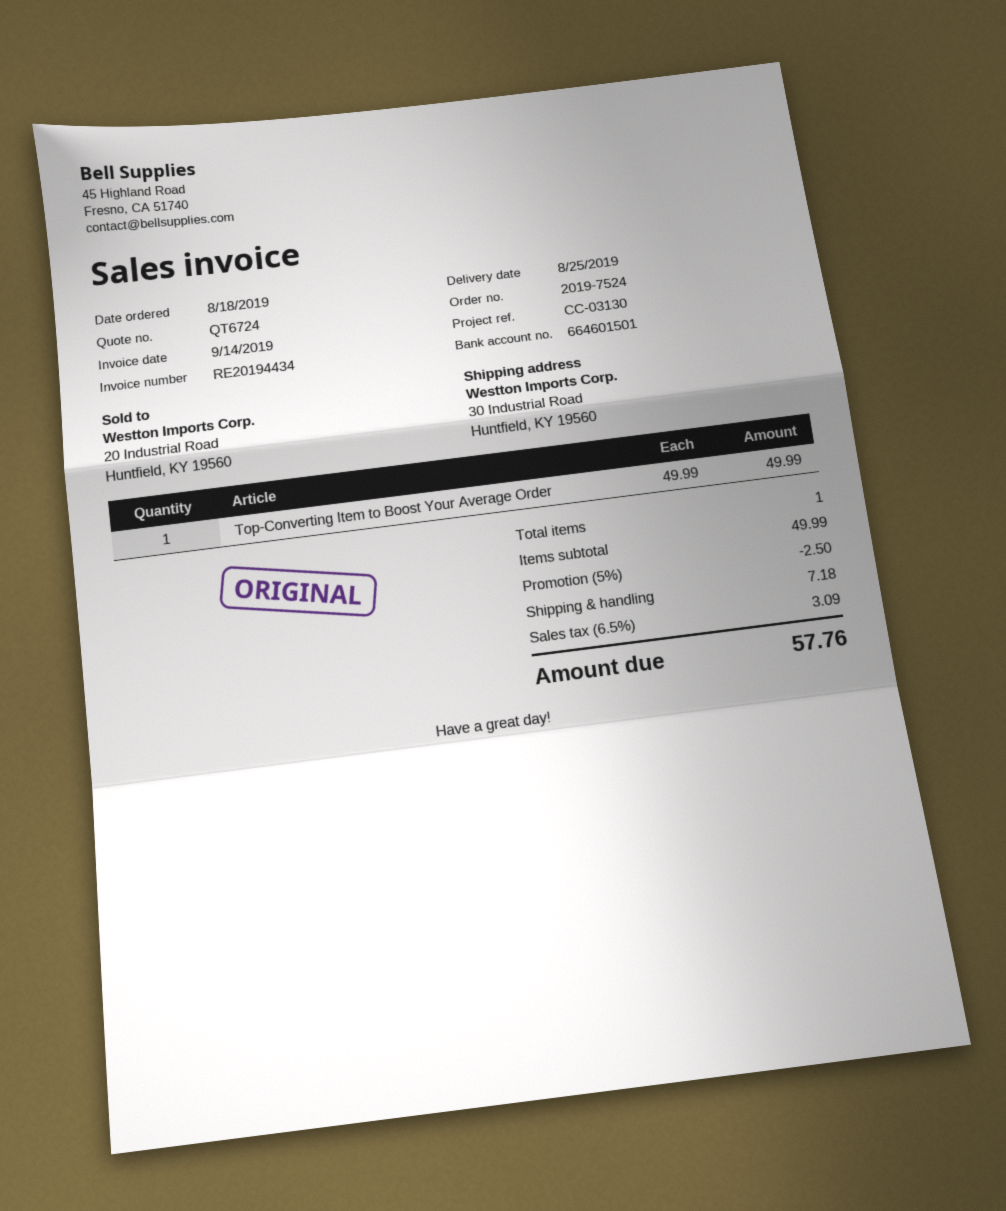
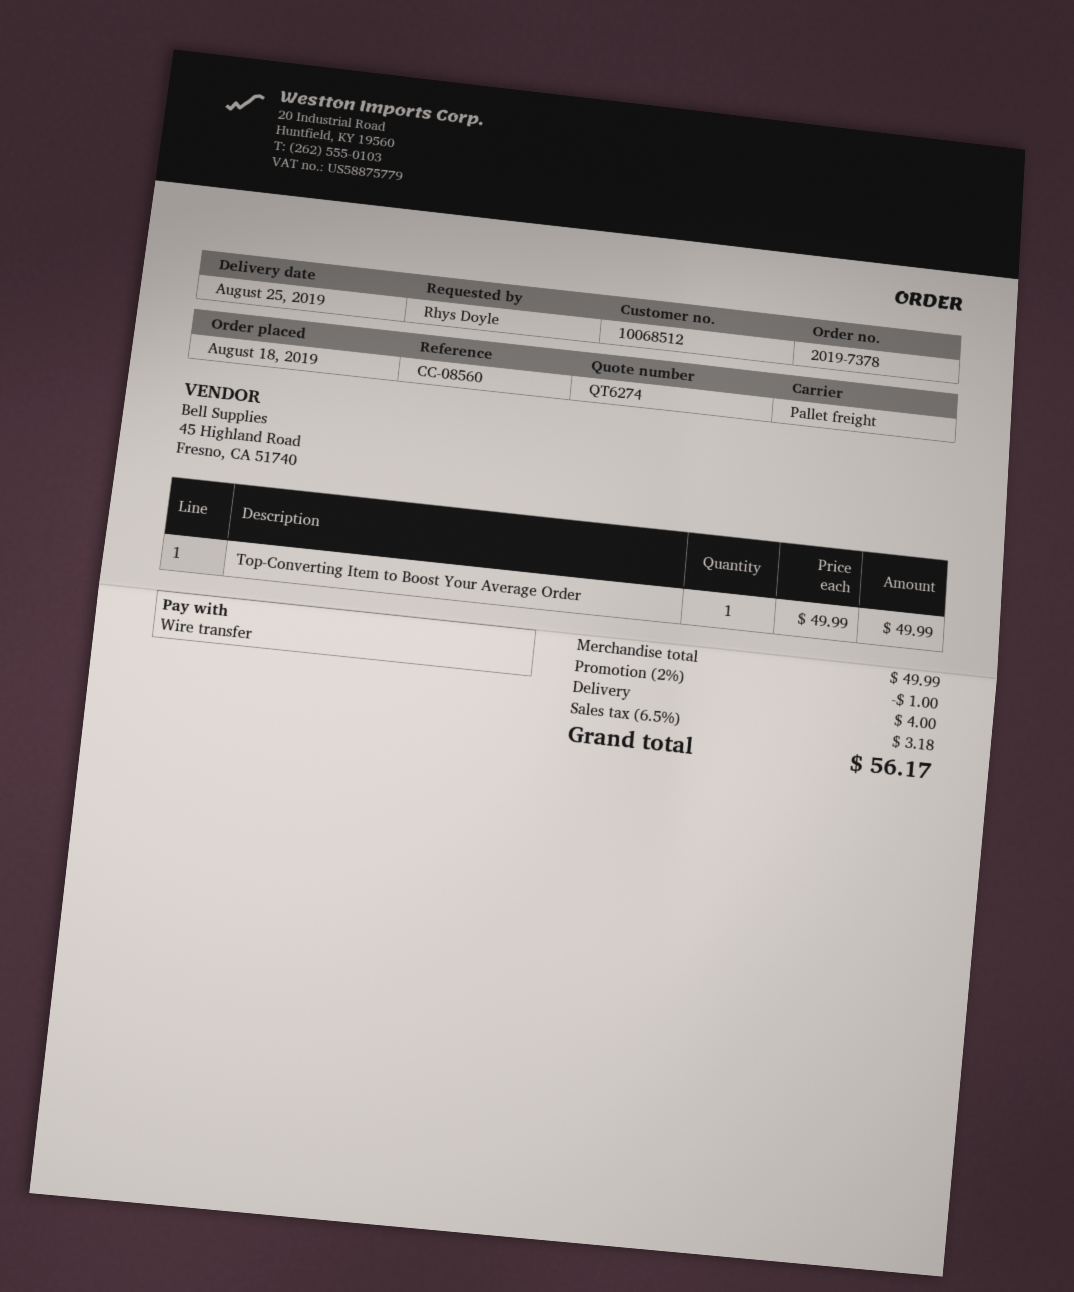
quote number: QT6724 -> QT6274
order number: 2019-7524 -> 2019-7378
reference: CC-03130 -> CC-08560
discount: 5% = 2.50 -> 2% = 1.00
shipping: 7.18 -> 4.00
tax: 6.5% = 3.09 -> 6.5% = 3.18
total: 57.76 -> 56.17

